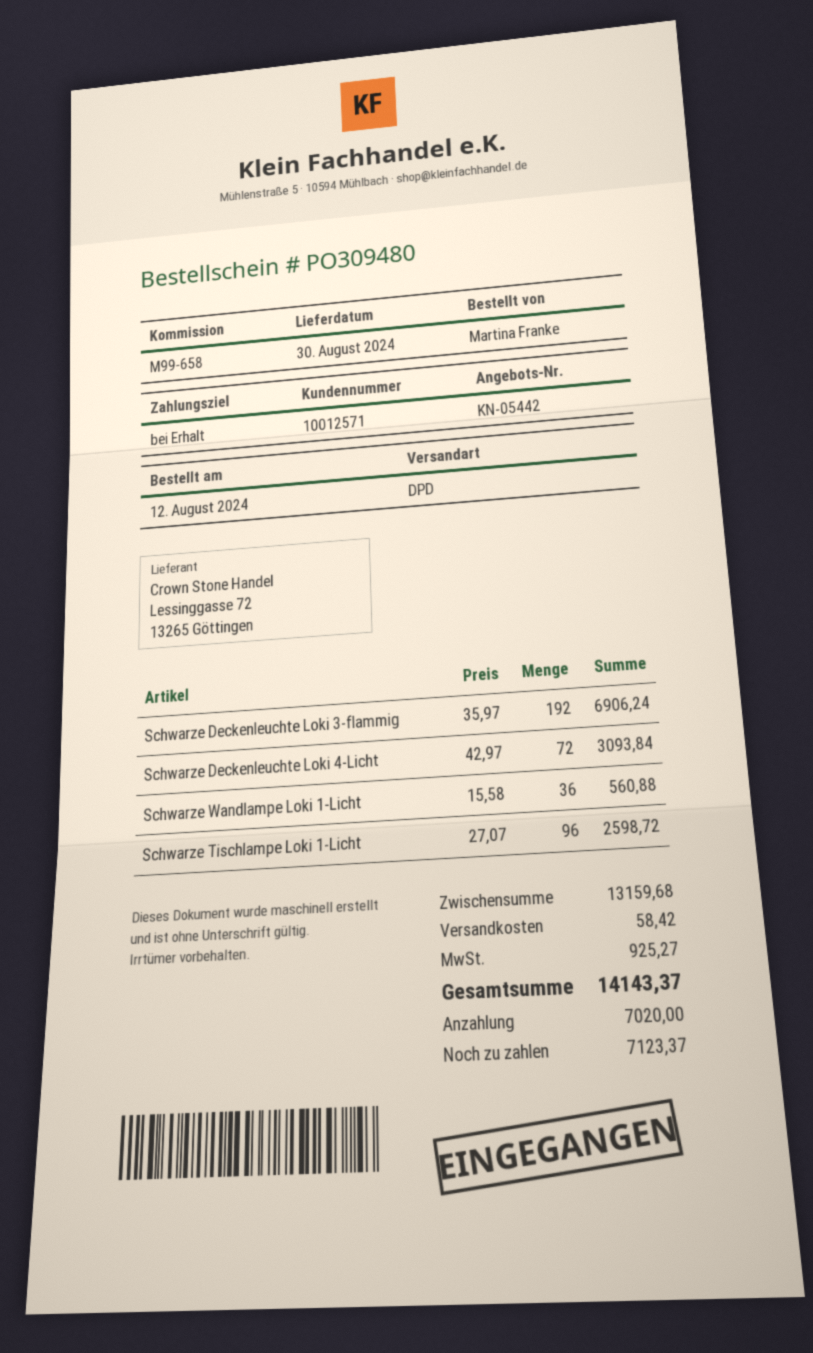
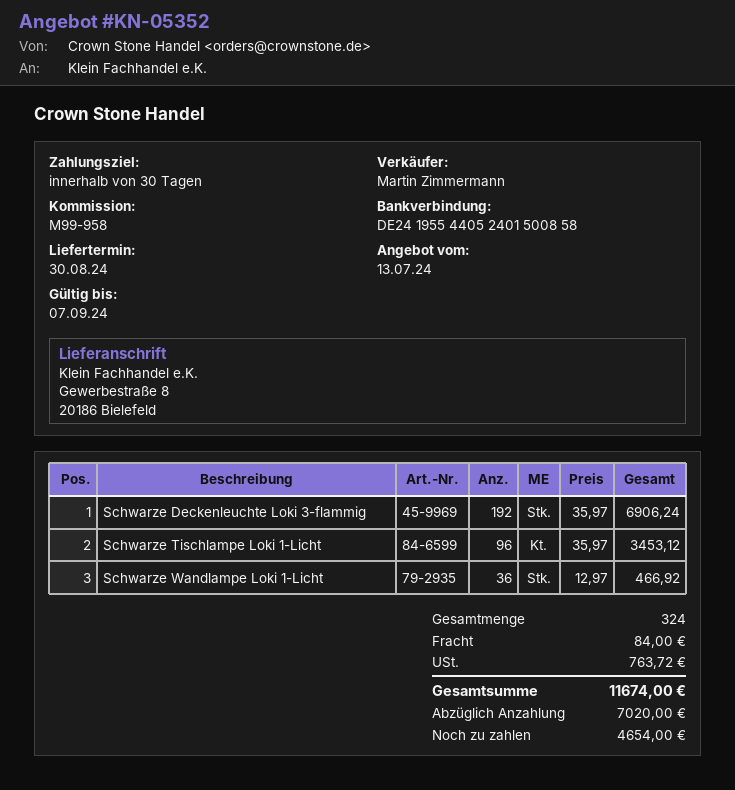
quote number: KN-05442 -> KN-05352
payment terms: on receipt -> 30 days
reference: M99-658 -> M99-958
Schwarze Deckenleuchte Loki 4-Licht: 72 x 42.97 = 3093.84 -> none
Schwarze Wandlampe Loki 1-Licht: 36 x 15.58 = 560.88 -> 36 x 12.97 = 466.92
Schwarze Tischlampe Loki 1-Licht: 96 x 27.07 = 2598.72 -> 96 x 35.97 = 3453.12
shipping: 58.42 -> 84.00
tax: 925.27 -> 763.72
total: 14143.37 -> 11674.00
balance: 7123.37 -> 4654.00

